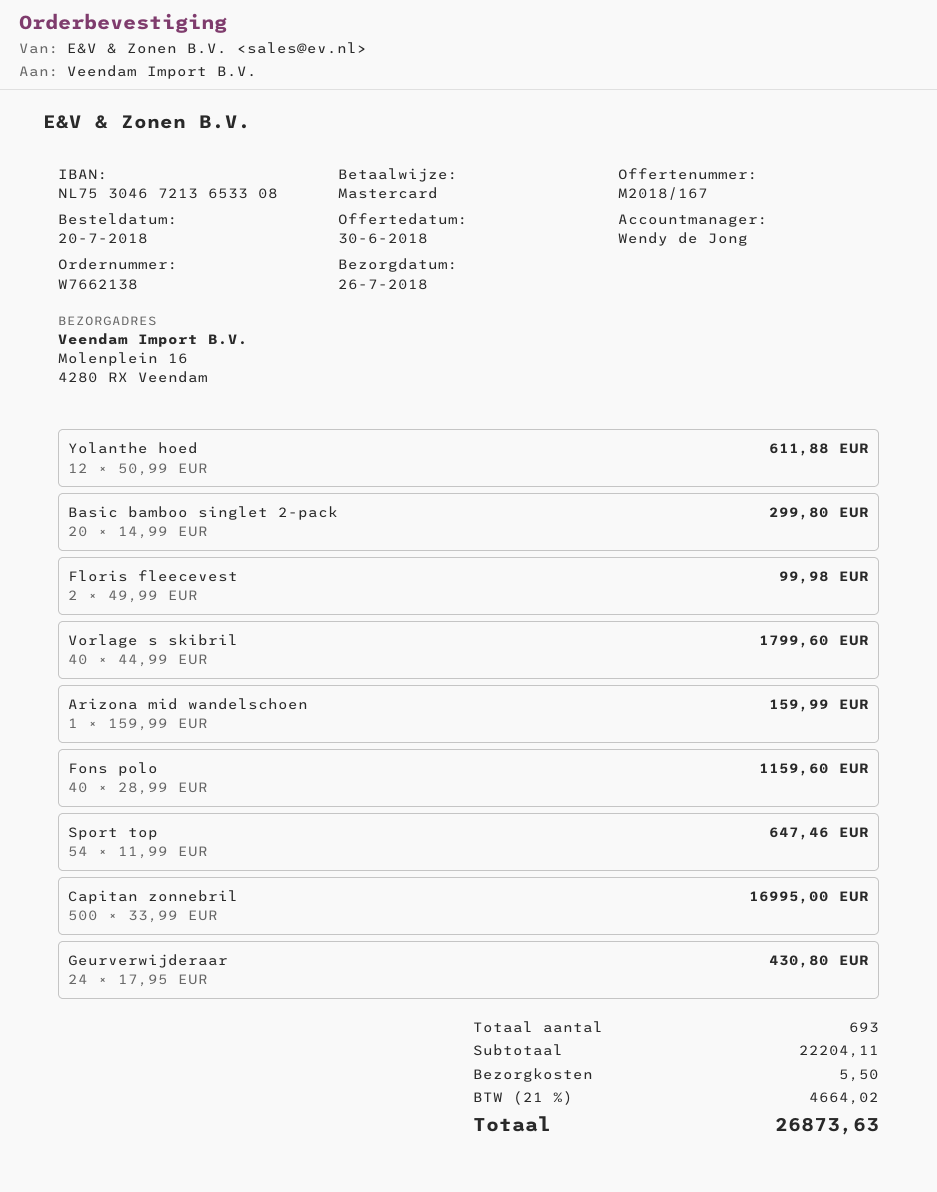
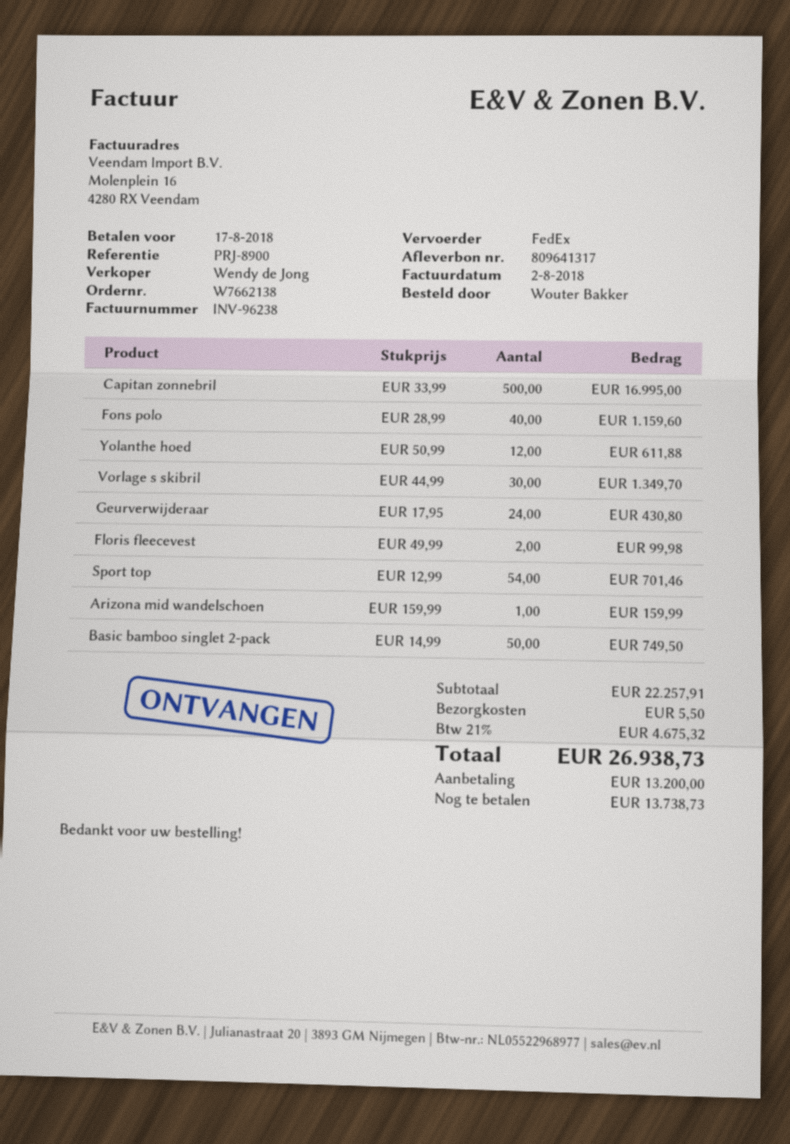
Basic bamboo singlet 2-pack: 20 x 14.99 = 299.80 -> 50 x 14.99 = 749.50
Vorlage s skibril: 40 x 44.99 = 1799.60 -> 30 x 44.99 = 1349.70
Sport top: 54 x 11.99 = 647.46 -> 54 x 12.99 = 701.46
subtotal: 22204.11 -> 22257.91
tax: 21% = 4664.02 -> 21% = 4675.32
total: 26873.63 -> 26938.73

